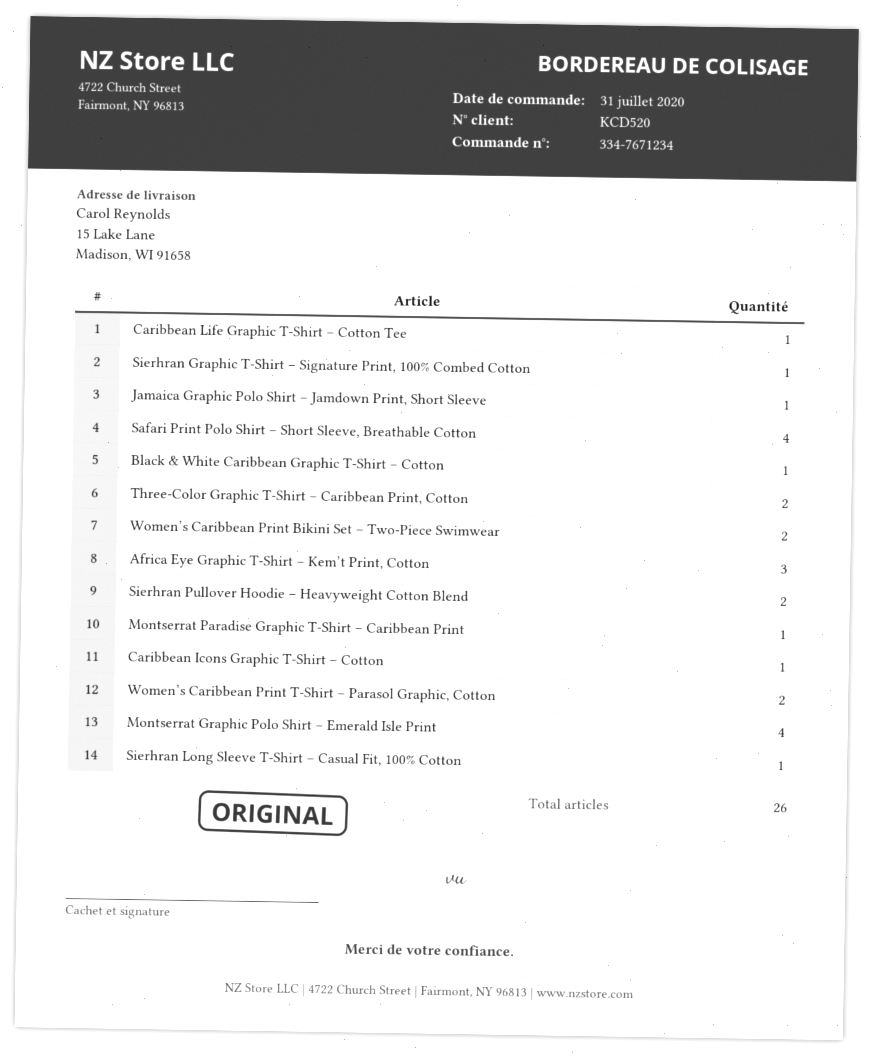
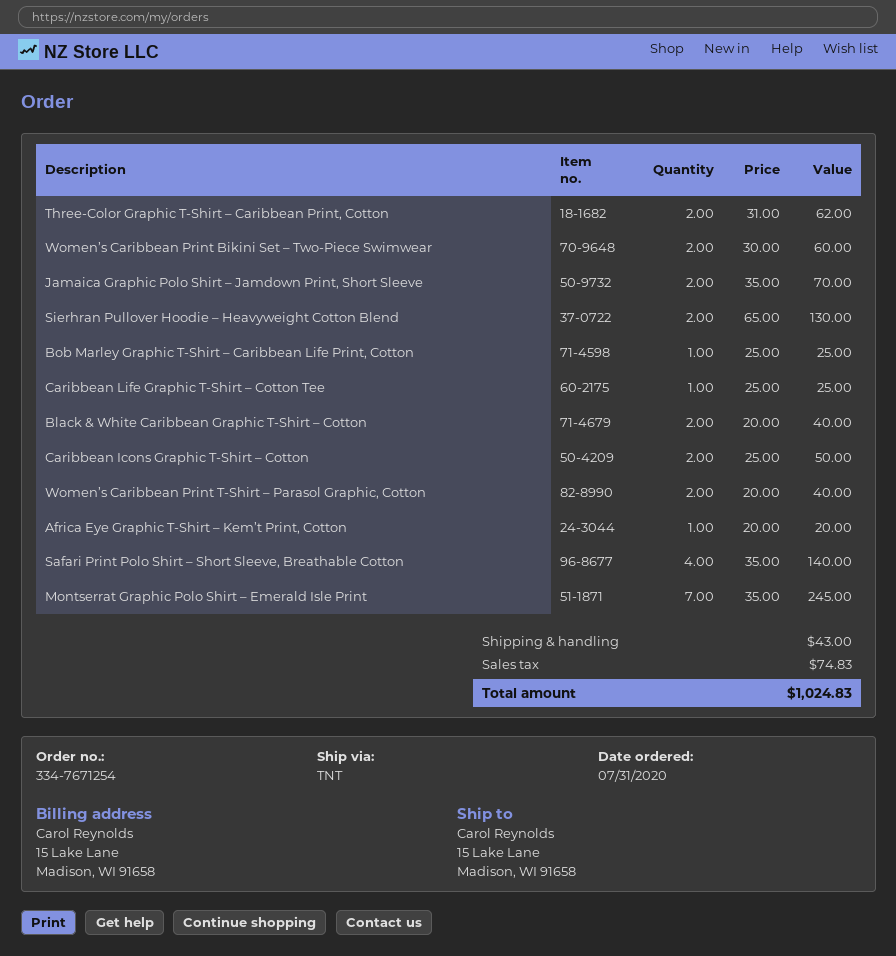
order number: 334-7671234 -> 334-7671254
Sierhran Graphic T-Shirt – Signature Print, 100% Combed Cotton: 1 -> none
Jamaica Graphic Polo Shirt – Jamdown Print, Short Sleeve: 1 -> 2
Black & White Caribbean Graphic T-Shirt – Cotton: 1 -> 2
Africa Eye Graphic T-Shirt – Kem’t Print, Cotton: 3 -> 1
Montserrat Paradise Graphic T-Shirt – Caribbean Print: 1 -> none
Caribbean Icons Graphic T-Shirt – Cotton: 1 -> 2
Montserrat Graphic Polo Shirt – Emerald Isle Print: 4 -> 7
Sierhran Long Sleeve T-Shirt – Casual Fit, 100% Cotton: 1 -> none
Bob Marley Graphic T-Shirt – Caribbean Life Print, Cotton: none -> 1

